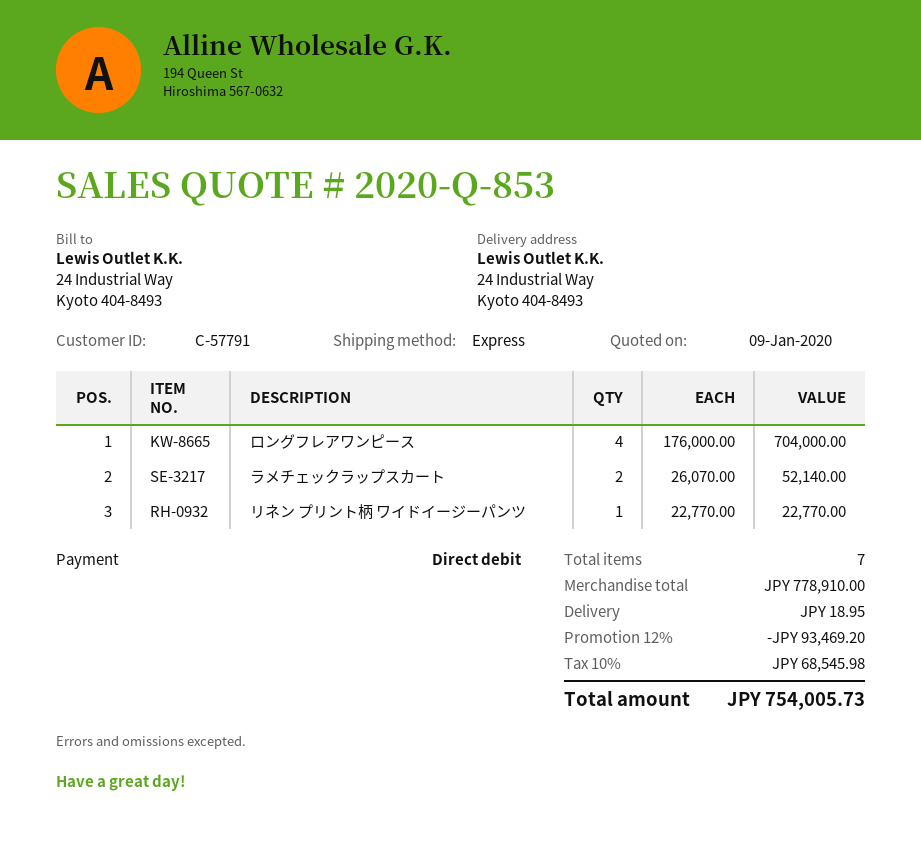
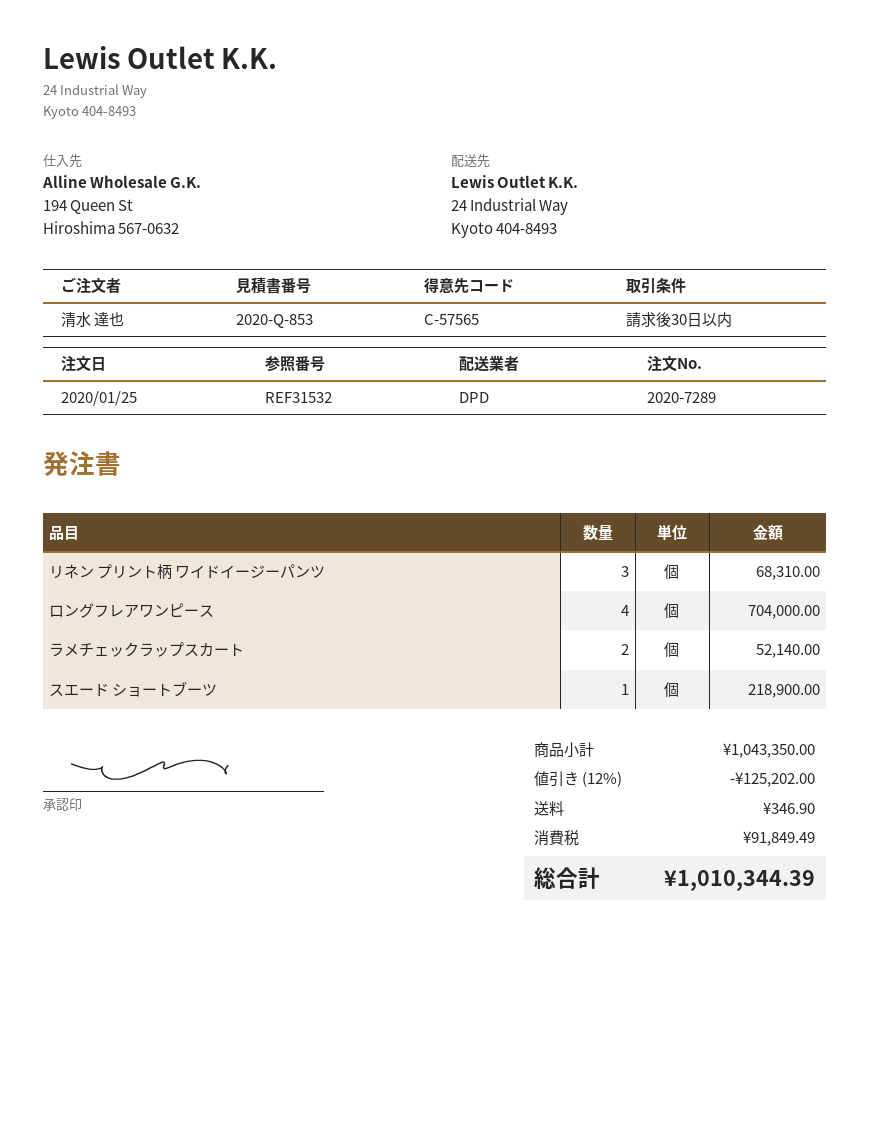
customer number: C-57791 -> C-57565
shipping method: express -> DPD
リネン プリント柄 ワイドイージーパンツ: 1 for 22770.00 -> 3 for 68310.00
スエード ショートブーツ: none -> 1 for 218900.00
subtotal: 778910.00 -> 1043350.00
discount: 12% = 93469.20 -> 12% = 125202.00
shipping: 18.95 -> 346.90
tax: 68545.98 -> 91849.49
total: 754005.73 -> 1010344.39

